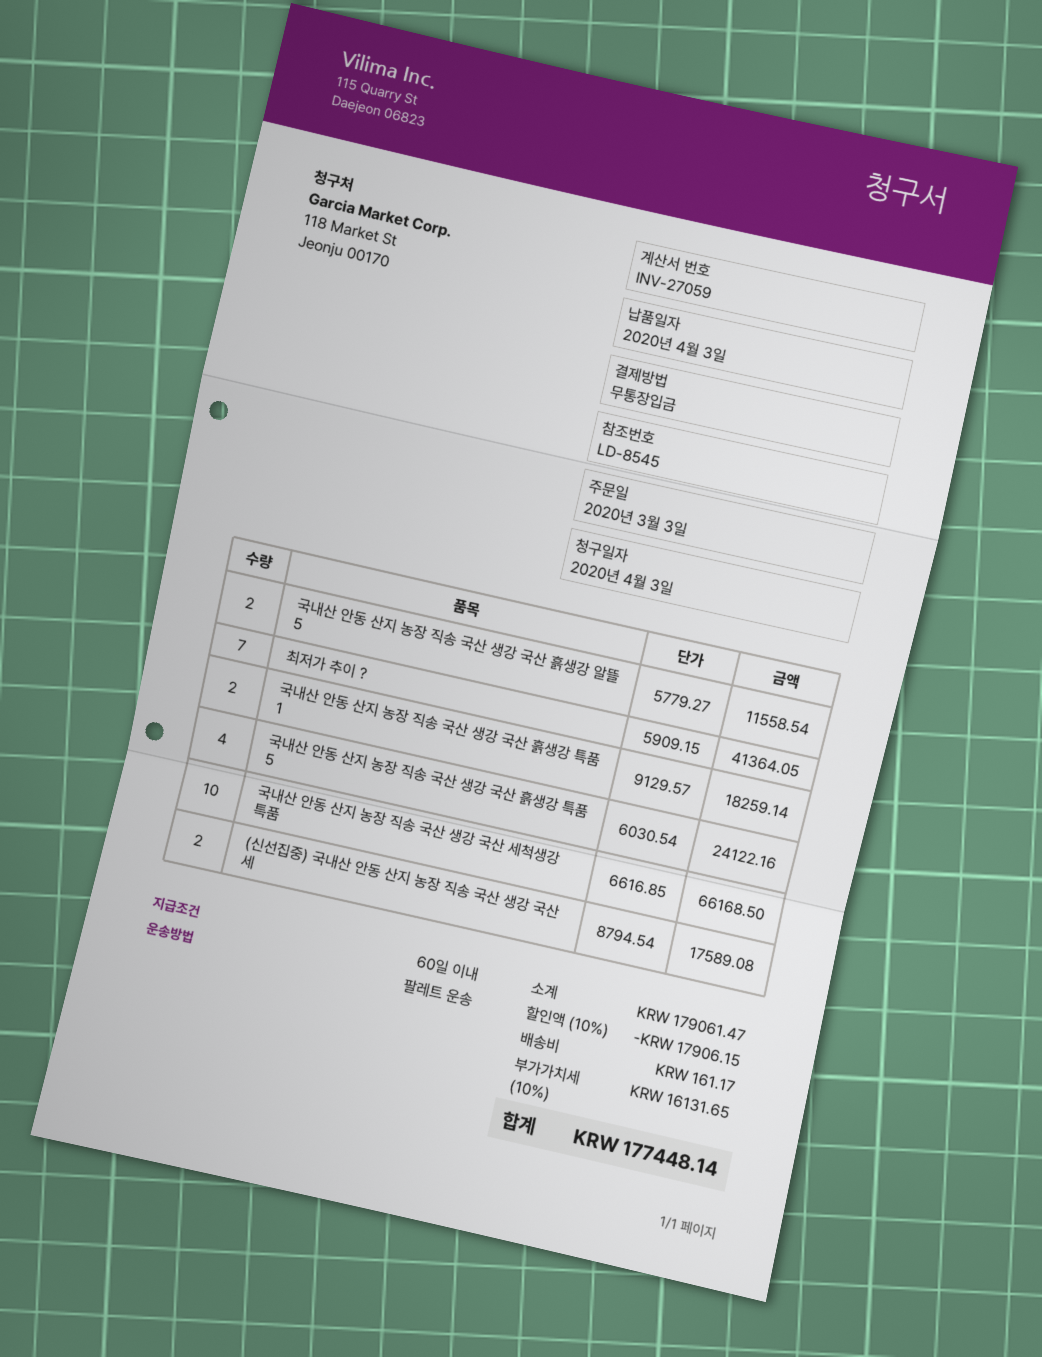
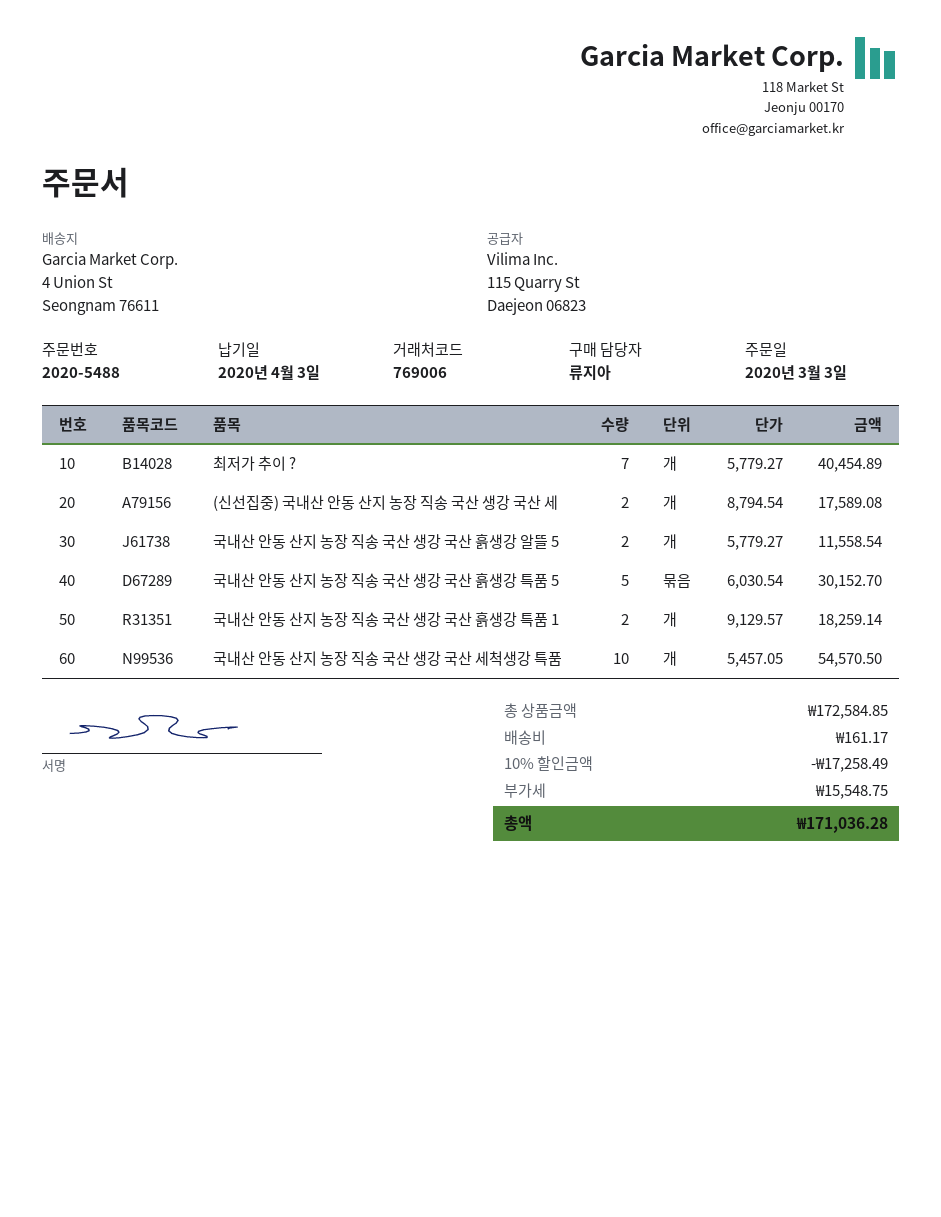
최저가 추이 ?: 7 x 5909.15 = 41364.05 -> 7 x 5779.27 = 40454.89
국내산 안동 산지 농장 직송 국산 생강 국산 흙생강 특품 5: 4 x 6030.54 = 24122.16 -> 5 x 6030.54 = 30152.70
국내산 안동 산지 농장 직송 국산 생강 국산 세척생강 특품: 10 x 6616.85 = 66168.50 -> 10 x 5457.05 = 54570.50
subtotal: 179061.47 -> 172584.85
discount: 10% = 17906.15 -> 10% = 17258.49
tax: 16131.65 -> 15548.75
total: 177448.14 -> 171036.28

